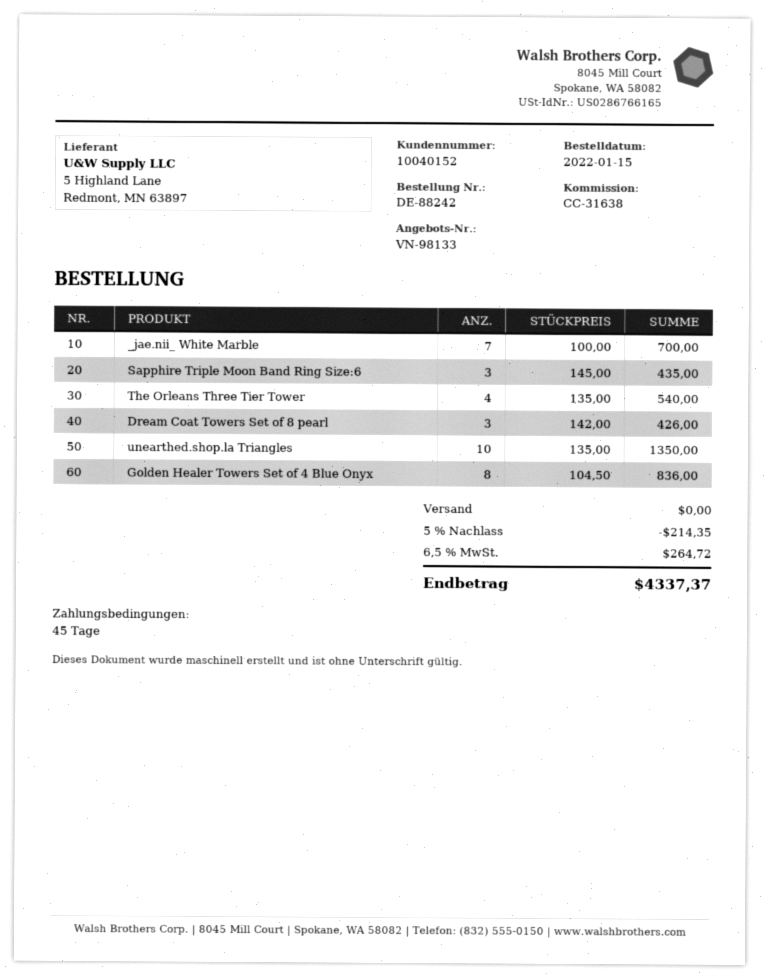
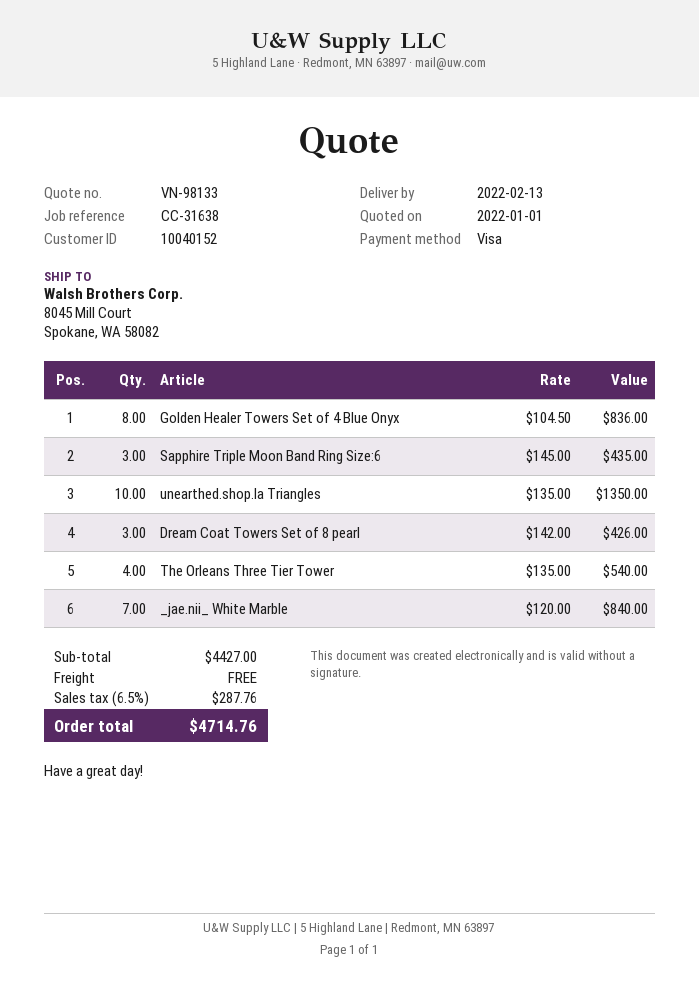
_jae.nii_ White Marble: 7 x 100.00 = 700.00 -> 7 x 120.00 = 840.00
discount: 5% = 214.35 -> none
tax: 6.5% = 264.72 -> 6.5% = 287.76
total: 4337.37 -> 4714.76

